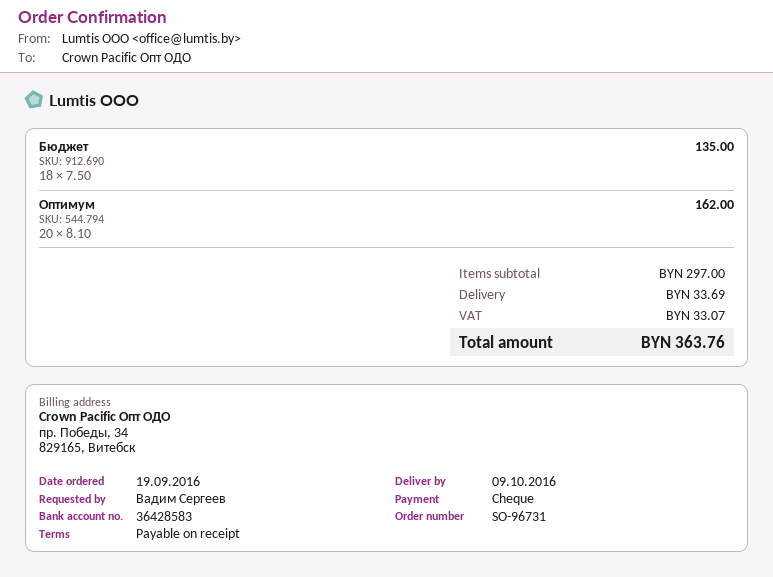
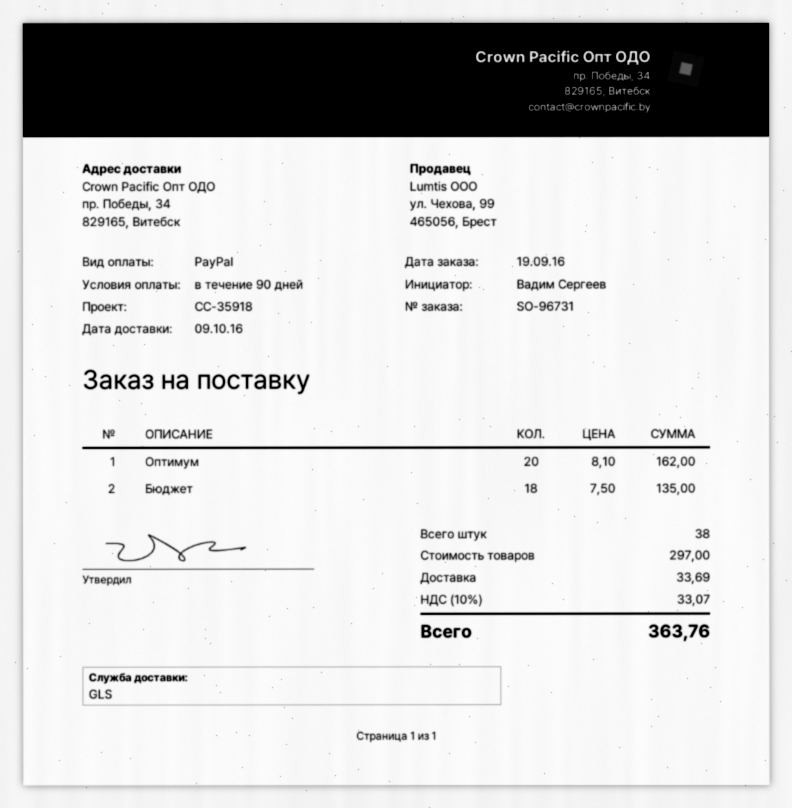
payment terms: on receipt -> 90 days
payment method: cheque -> PayPal

